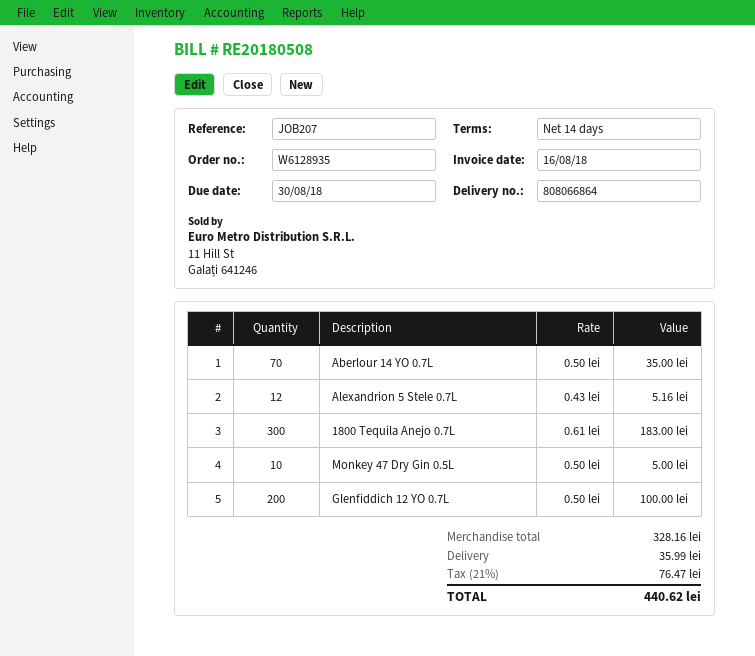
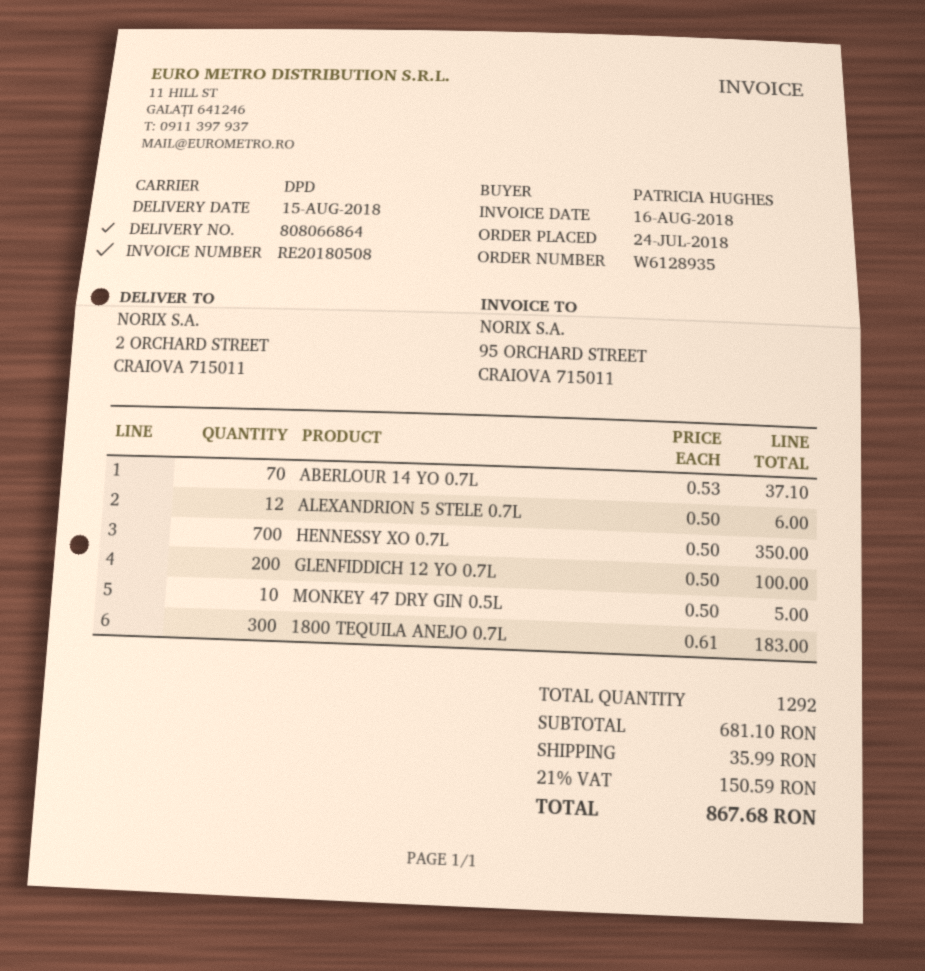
Aberlour 14 YO 0.7L: 70 x 0.50 = 35.00 -> 70 x 0.53 = 37.10
Alexandrion 5 Stele 0.7L: 12 x 0.43 = 5.16 -> 12 x 0.50 = 6.00
HENNESSY XO 0.7L: none -> 700 x 0.50 = 350.00
subtotal: 328.16 -> 681.10
tax: 21% = 76.47 -> 21% = 150.59
total: 440.62 -> 867.68

